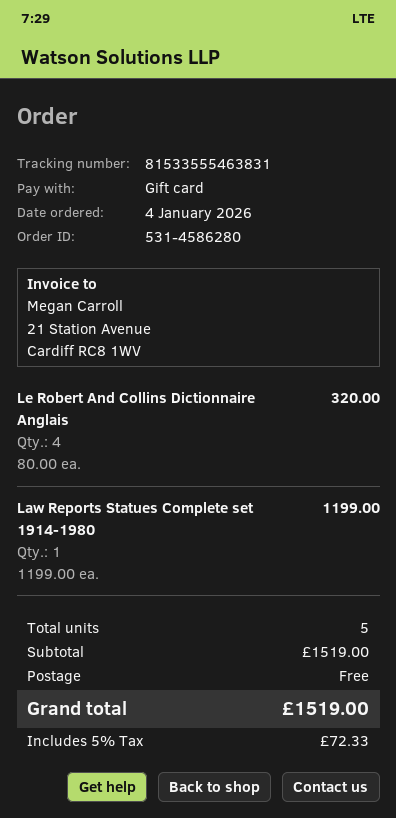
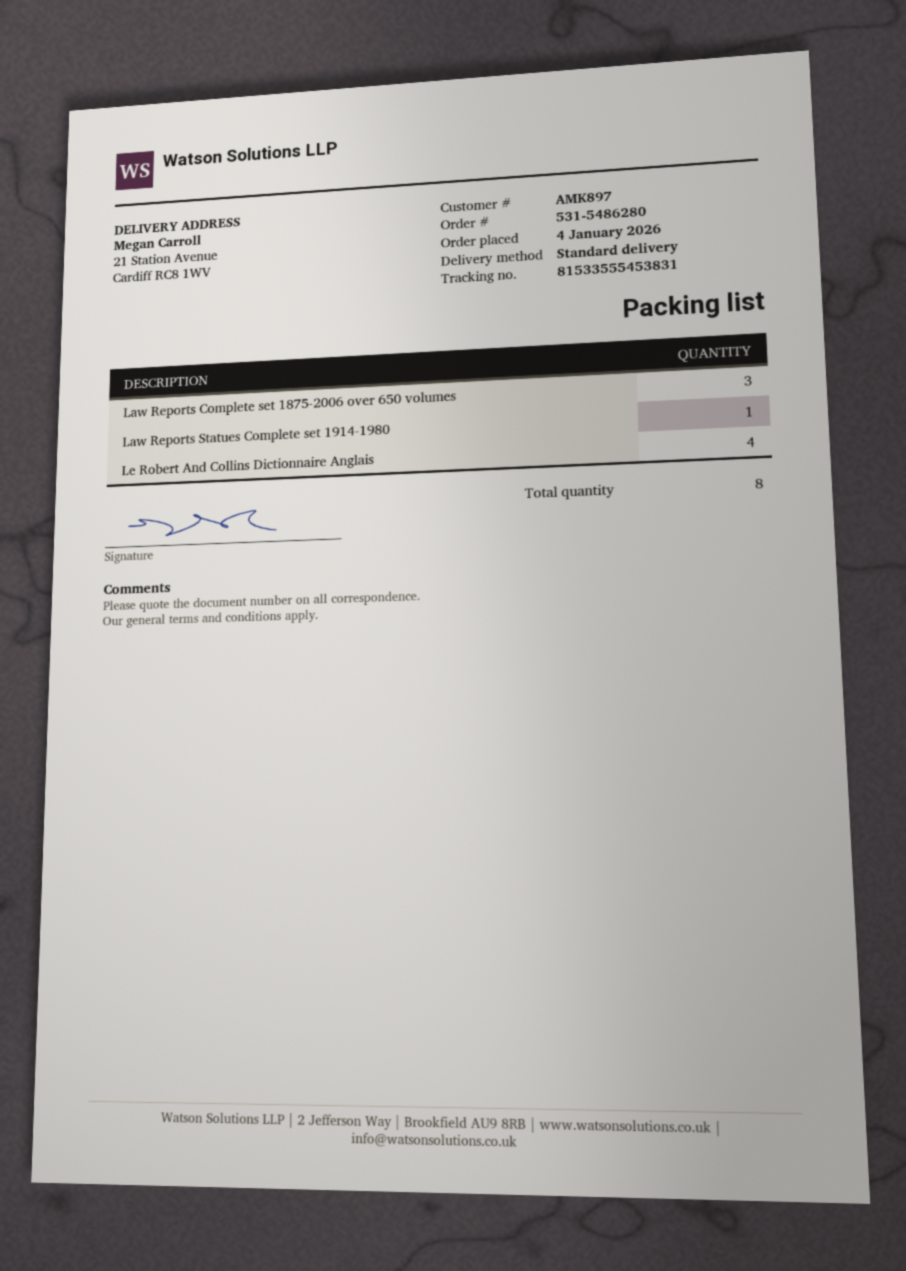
order number: 531-4586280 -> 531-5486280
tracking number: 81533555463831 -> 81533555453831
Law Reports Complete set 1875-2006 over 650 volumes: none -> 3
total quantity: 5 -> 8

